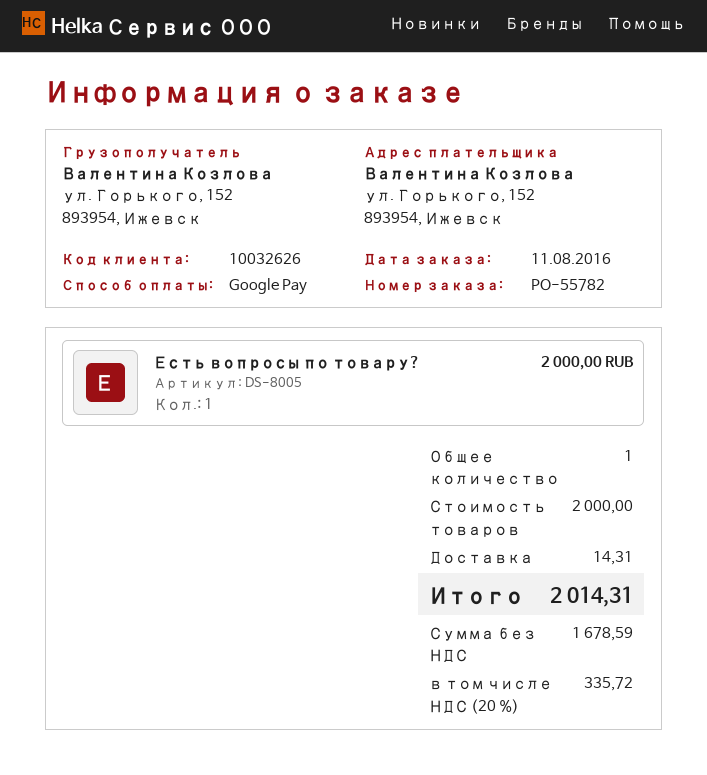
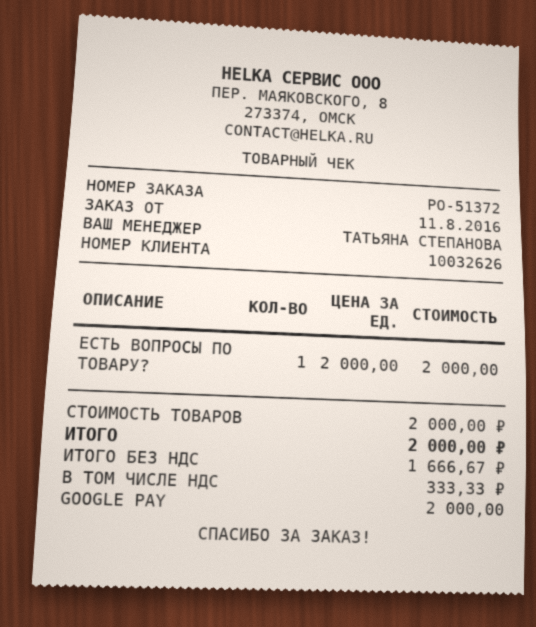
order number: PO-55782 -> PO-51372
shipping: 14.31 -> none
net: 1678.59 -> 1666.67
tax: 335.72 -> 333.33
total: 2014.31 -> 2000.00

